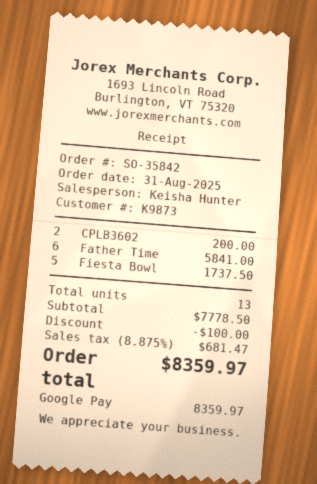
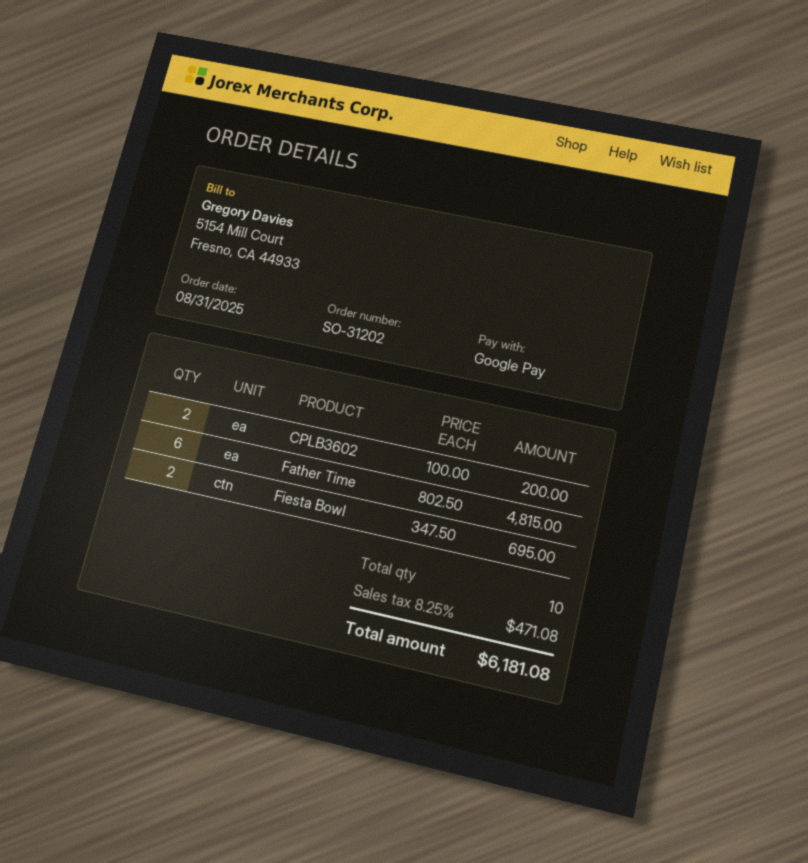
order number: SO-35842 -> SO-31202
Father Time: 6 for 5841.00 -> 6 for 4815.00
Fiesta Bowl: 5 for 1737.50 -> 2 for 695.00
total quantity: 13 -> 10
discount: 100.00 -> none
tax: 8.875% = 681.47 -> 8.25% = 471.08
total: 8359.97 -> 6181.08

